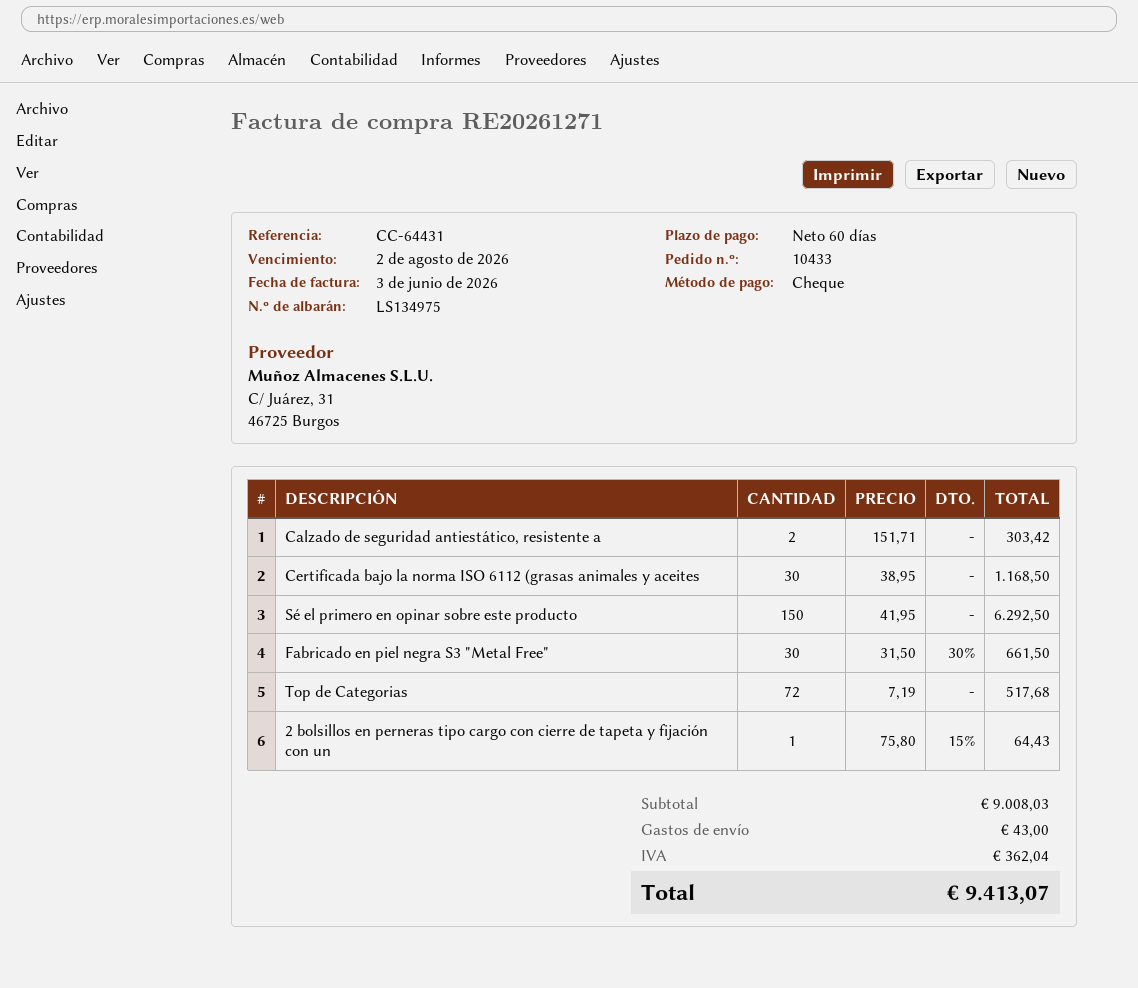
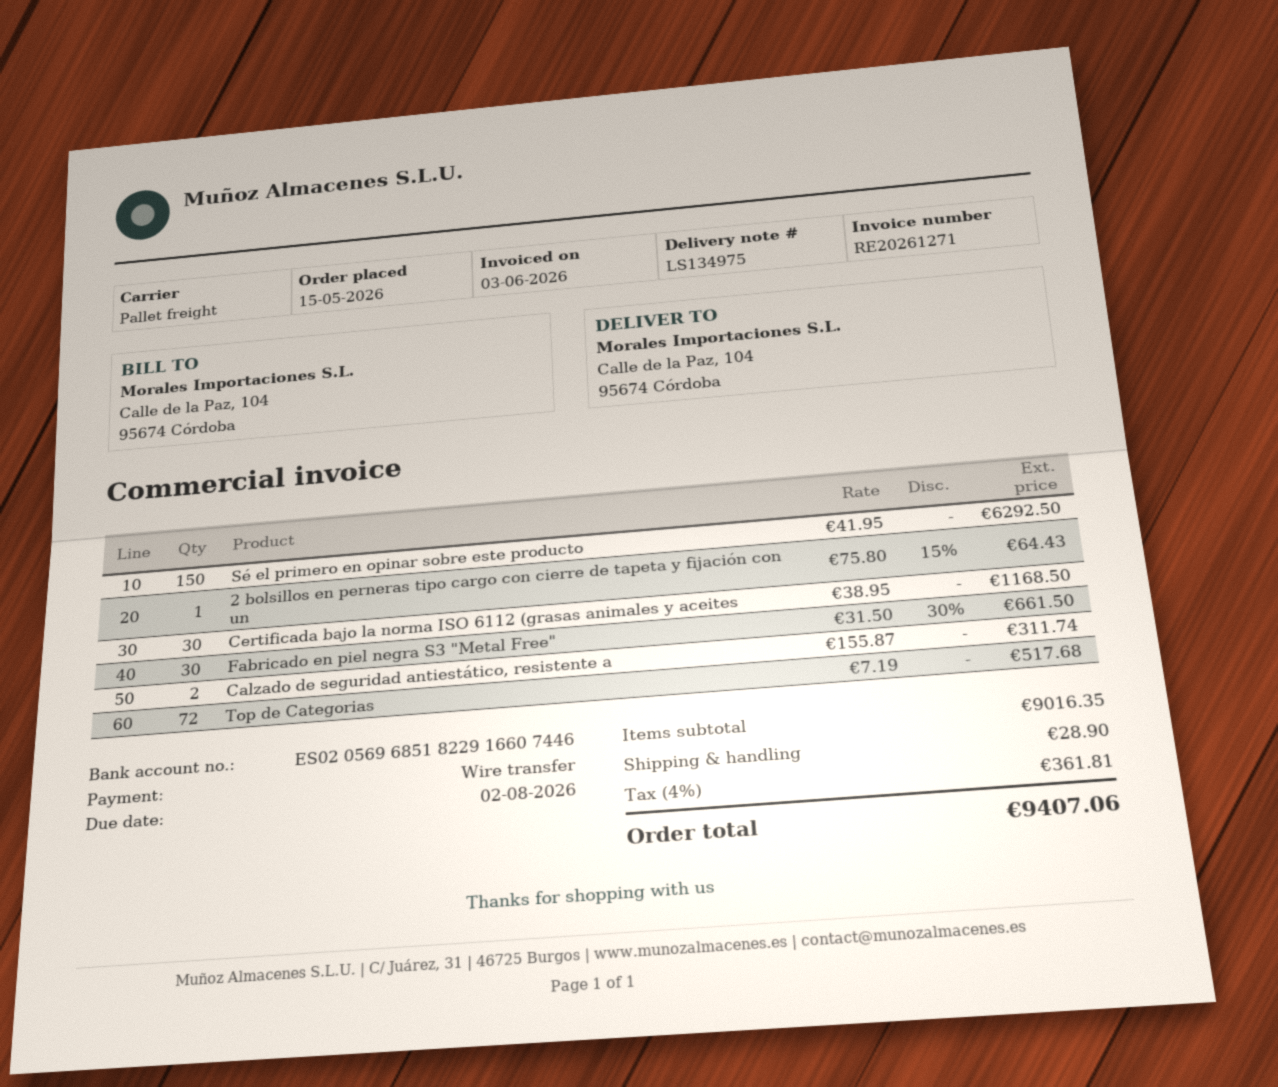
payment method: cheque -> bank transfer
Calzado de seguridad antiestático, resistente a: 2 x 151.71 = 303.42 -> 2 x 155.87 = 311.74
subtotal: 9008.03 -> 9016.35
shipping: 43.00 -> 28.90
tax: 362.04 -> 361.81
total: 9413.07 -> 9407.06

